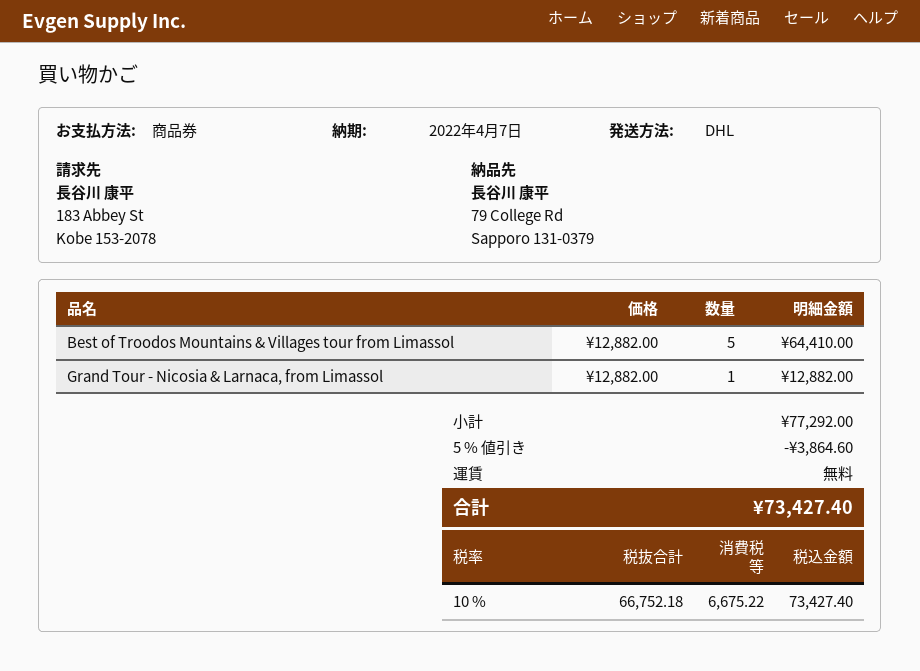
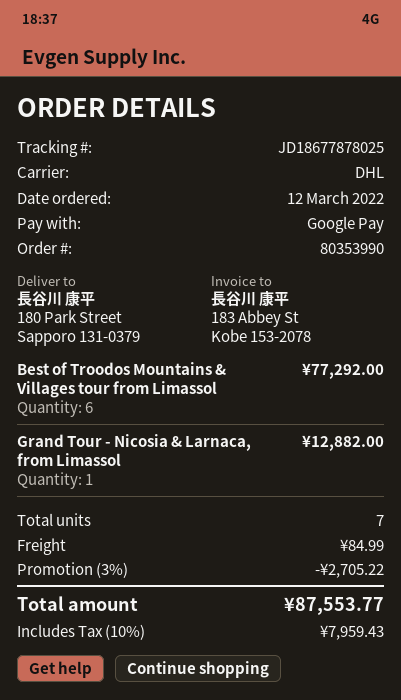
payment method: gift card -> Google Pay
ship to: 79 College Rd, Sapporo 131-0379 -> 180 Park Street, Sapporo 131-0379
Best of Troodos Mountains & Villages tour from Limassol: 5 for 64410.00 -> 6 for 77292.00
discount: 5% = 3864.60 -> 3% = 2705.22
shipping: 0.00 -> 84.99
tax: 10% = 6675.22 -> 10% = 7959.43
total: 73427.40 -> 87553.77

